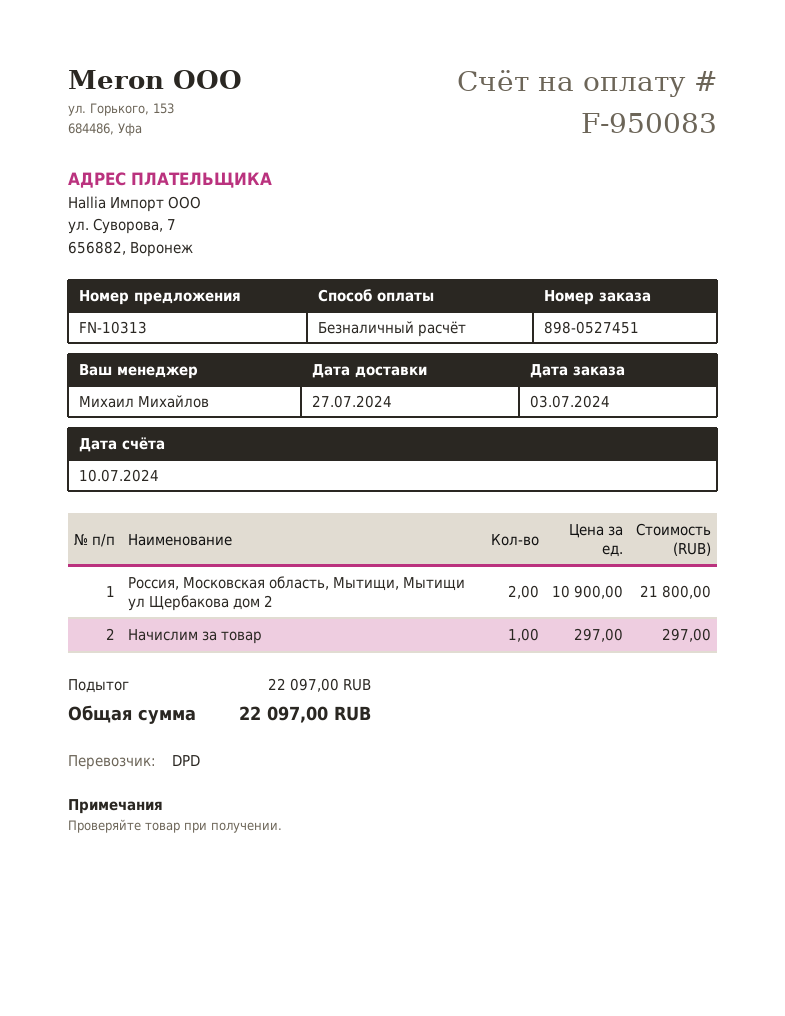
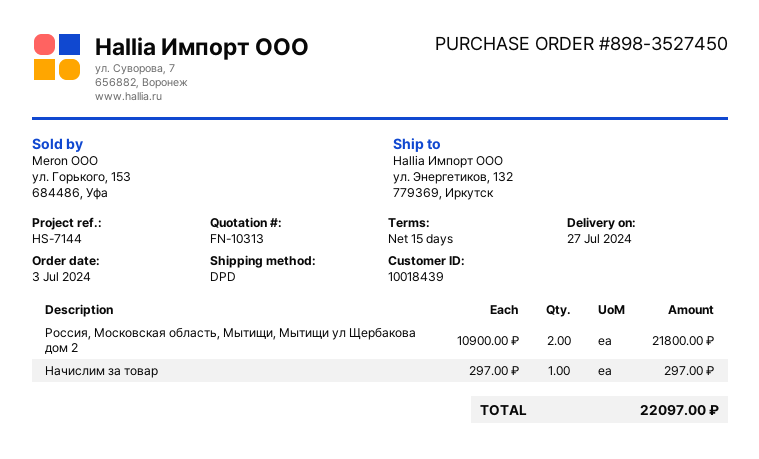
order number: 898-0527451 -> 898-3527450

